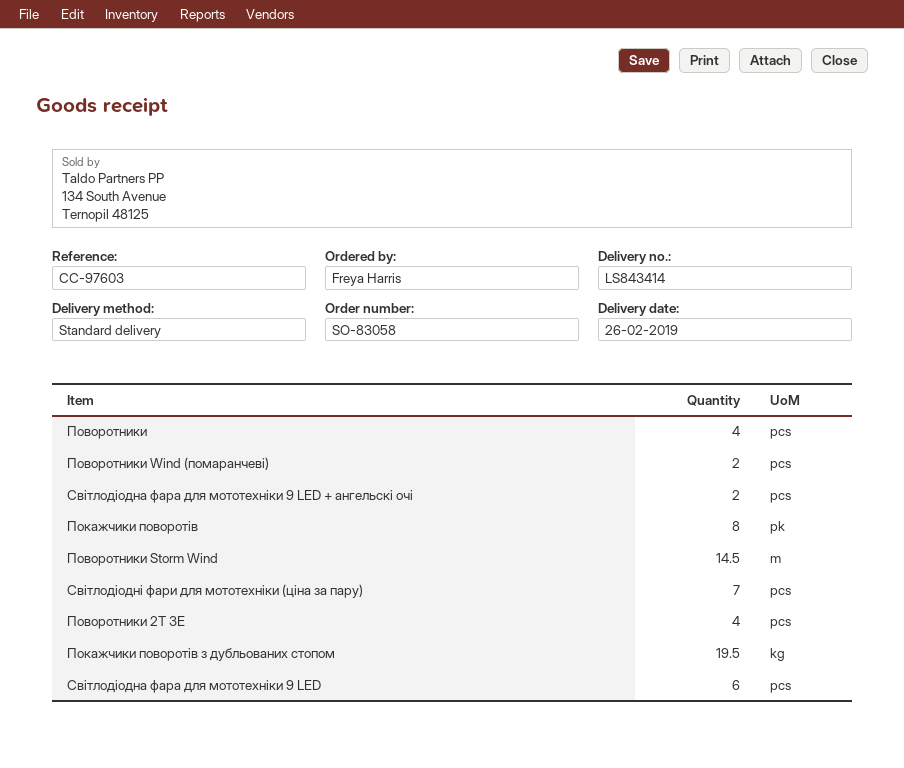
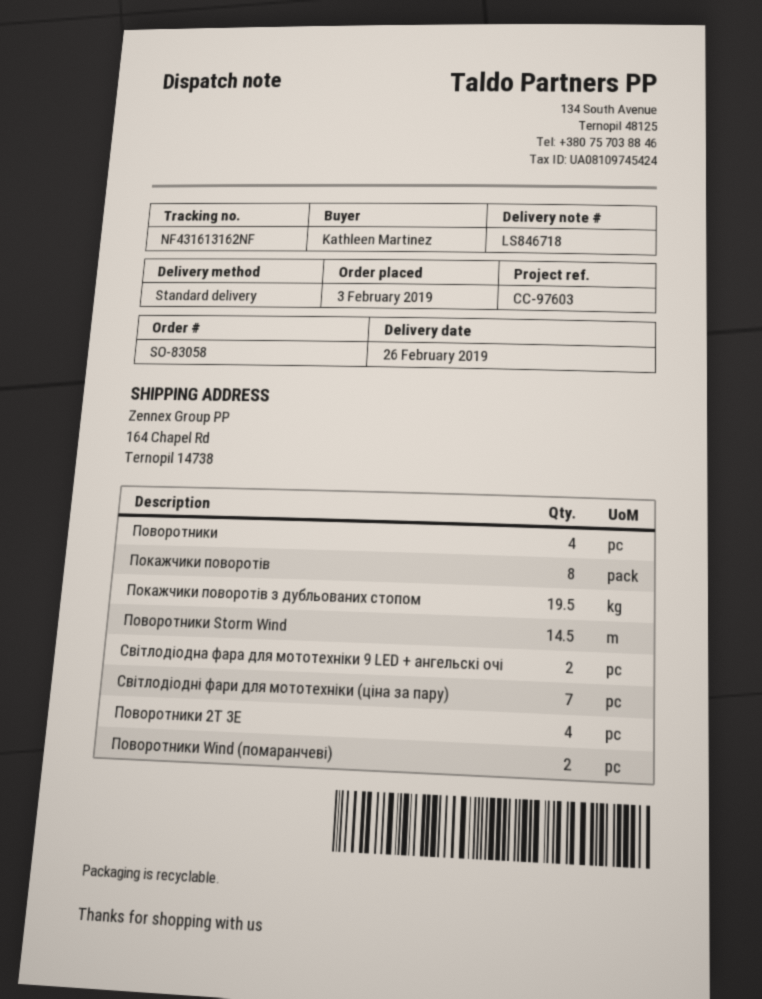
delivery note number: LS843414 -> LS846718
ordered by: Freya Harris -> Kathleen Martinez
Світлодіодна фара для мототехніки 9 LED: 6 -> none

